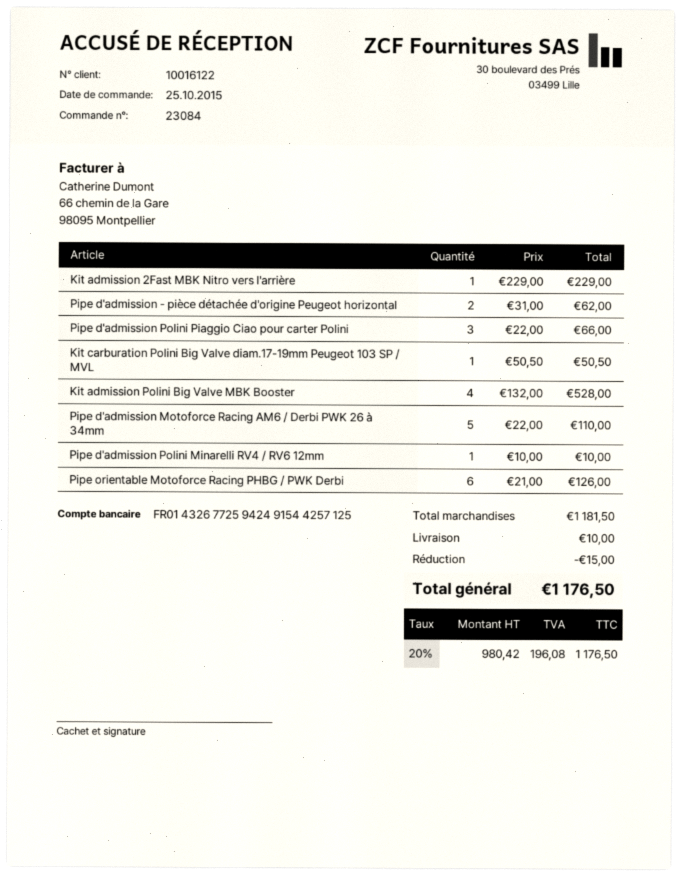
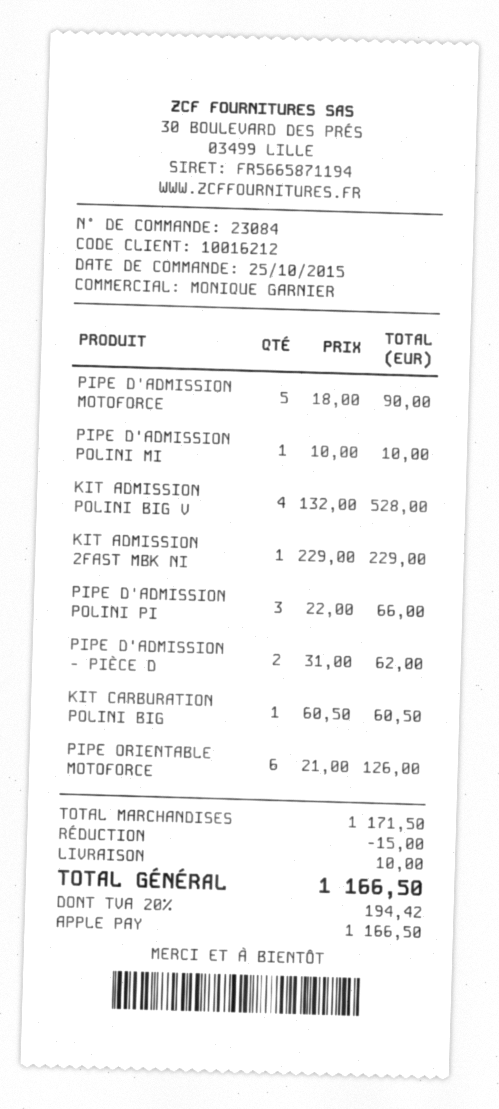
customer number: 10016122 -> 10016212
Kit carburation Polini Big Valve diam.17-19mm Peugeot 103 SP / MVL: 1 x 50.50 = 50.50 -> 1 x 60.50 = 60.50
Pipe d'admission Motoforce Racing AM6 / Derbi PWK 26 à 34mm: 5 x 22.00 = 110.00 -> 5 x 18.00 = 90.00
subtotal: 1181.50 -> 1171.50
tax: 20% = 196.08 -> 20% = 194.42
total: 1176.50 -> 1166.50

